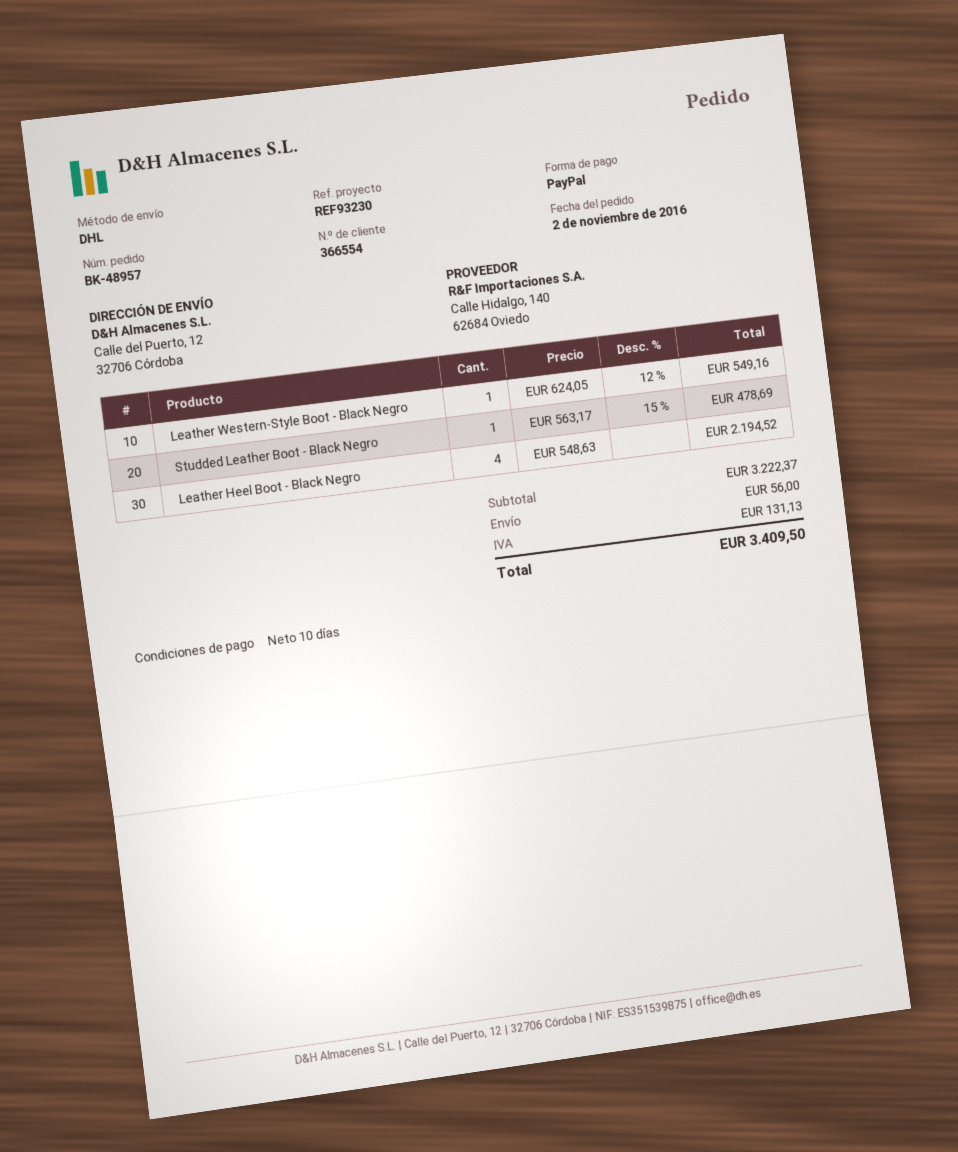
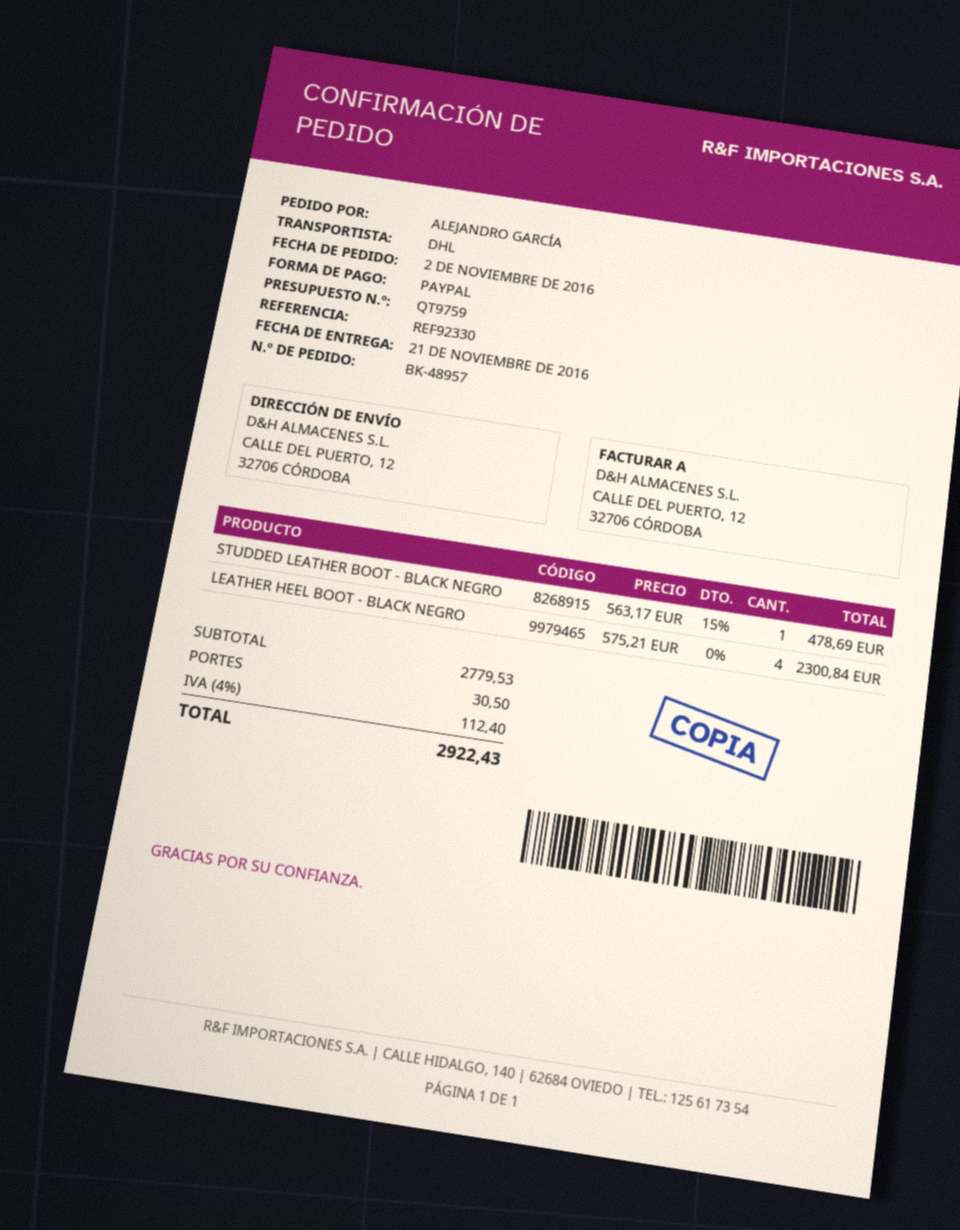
reference: REF93230 -> REF92330
Leather Western-Style Boot - Black Negro: 1 x 624.05 - 12% = 549.16 -> none
Leather Heel Boot - Black Negro: 4 x 548.63 = 2194.52 -> 4 x 575.21 = 2300.84
subtotal: 3222.37 -> 2779.53
shipping: 56.00 -> 30.50
tax: 131.13 -> 112.40
total: 3409.50 -> 2922.43

